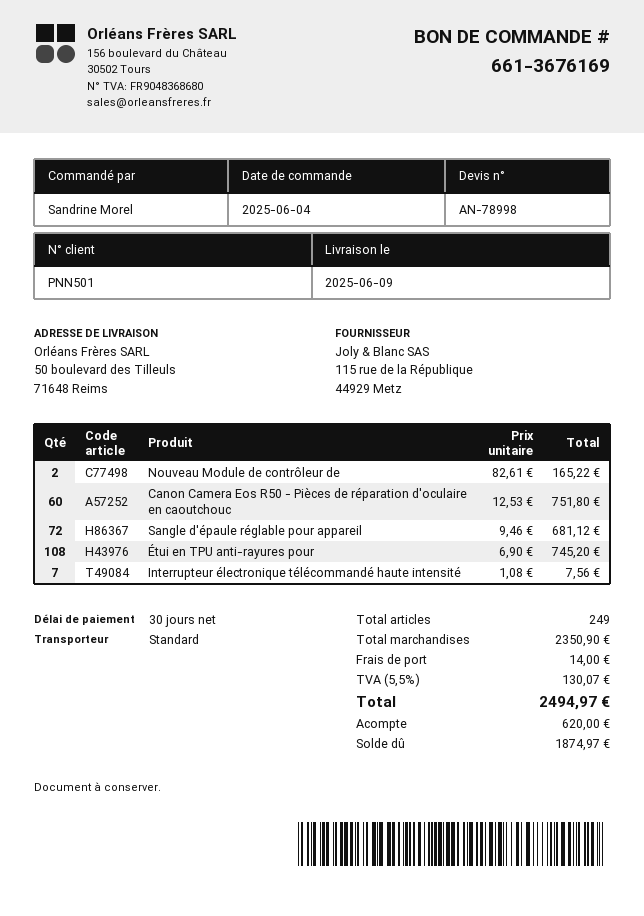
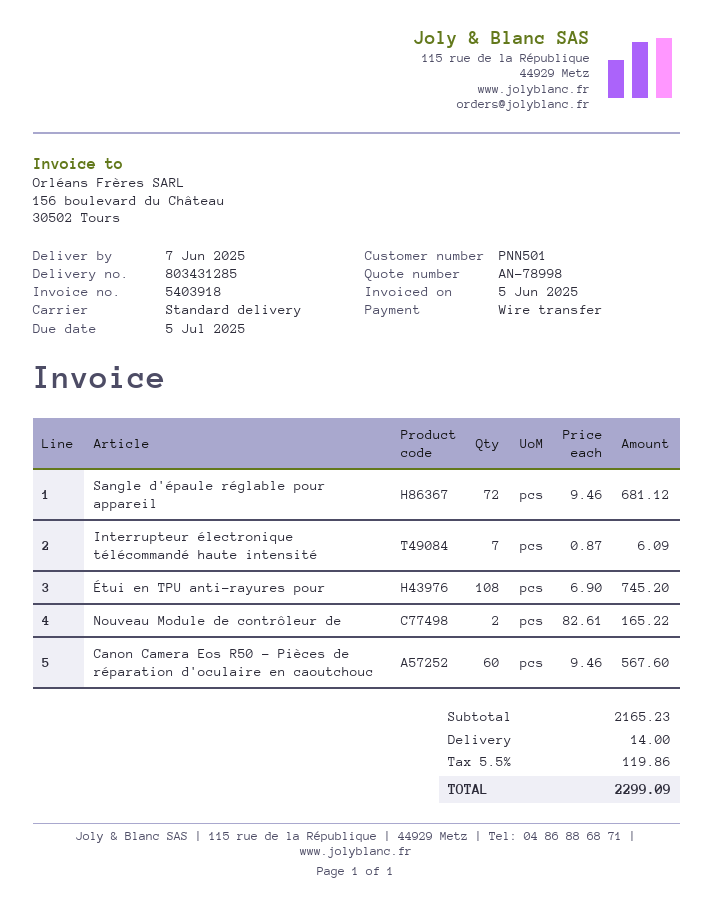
delivery date: 2025-06-09 -> 2025-06-07
Canon Camera Eos R50 - Pièces de réparation d'oculaire en caoutchouc: 60 x 12.53 = 751.80 -> 60 x 9.46 = 567.60
Interrupteur électronique télécommandé haute intensité: 7 x 1.08 = 7.56 -> 7 x 0.87 = 6.09
subtotal: 2350.90 -> 2165.23
tax: 5.5% = 130.07 -> 5.5% = 119.86
total: 2494.97 -> 2299.09

